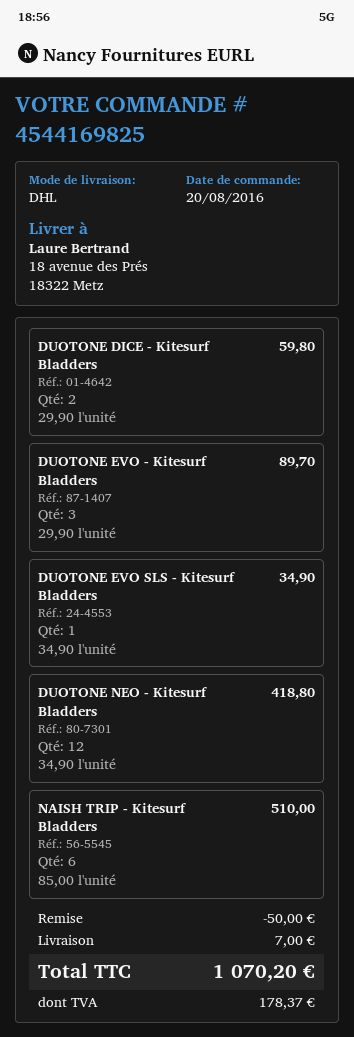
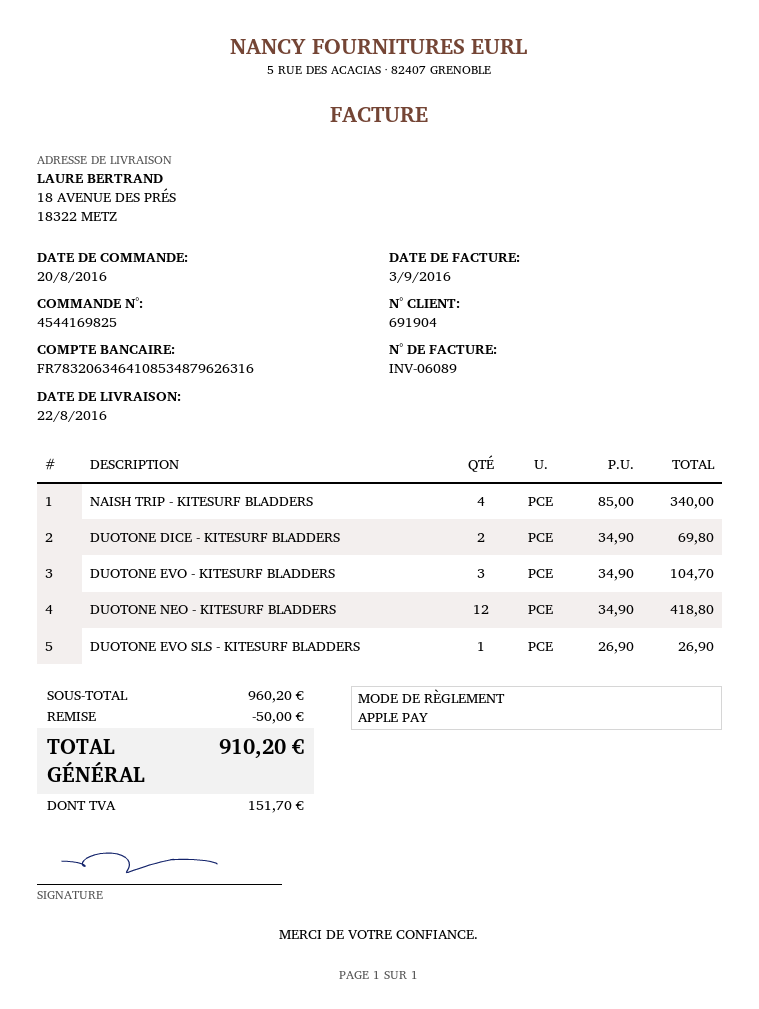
DUOTONE DICE - Kitesurf Bladders: 2 x 29.90 = 59.80 -> 2 x 34.90 = 69.80
DUOTONE EVO - Kitesurf Bladders: 3 x 29.90 = 89.70 -> 3 x 34.90 = 104.70
DUOTONE EVO SLS - Kitesurf Bladders: 1 x 34.90 = 34.90 -> 1 x 26.90 = 26.90
NAISH TRIP - Kitesurf Bladders: 6 x 85.00 = 510.00 -> 4 x 85.00 = 340.00
shipping: 7.00 -> none
tax: 178.37 -> 151.70
total: 1070.20 -> 910.20

